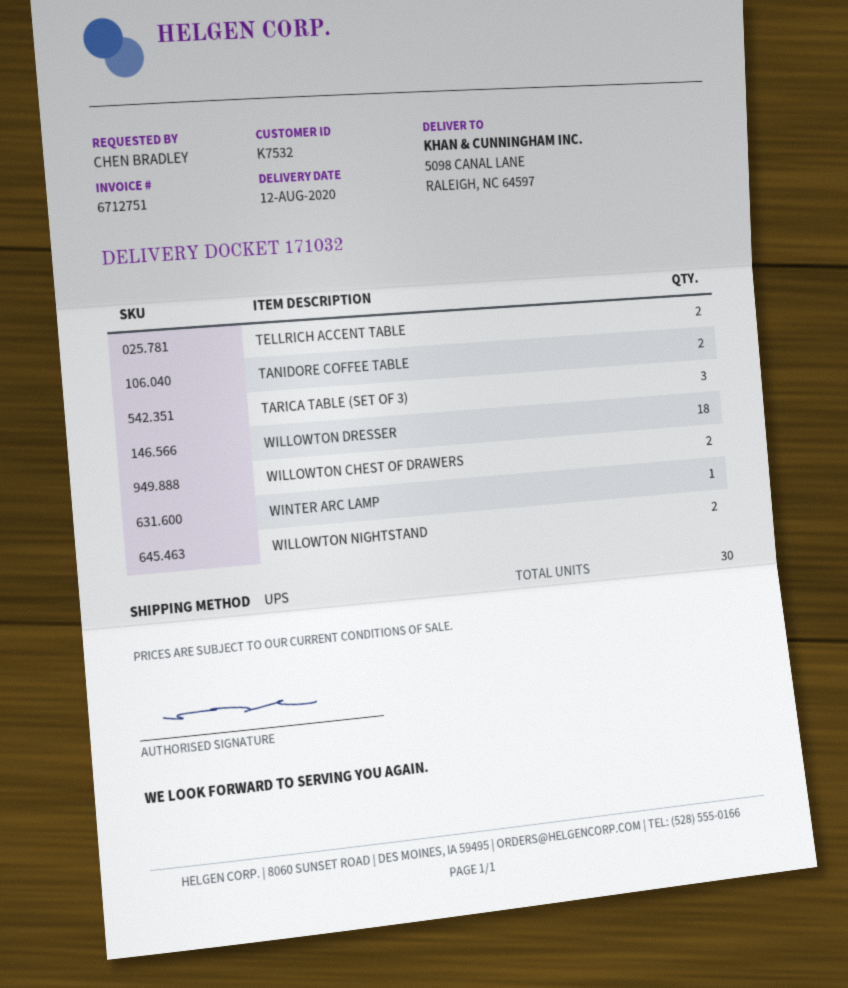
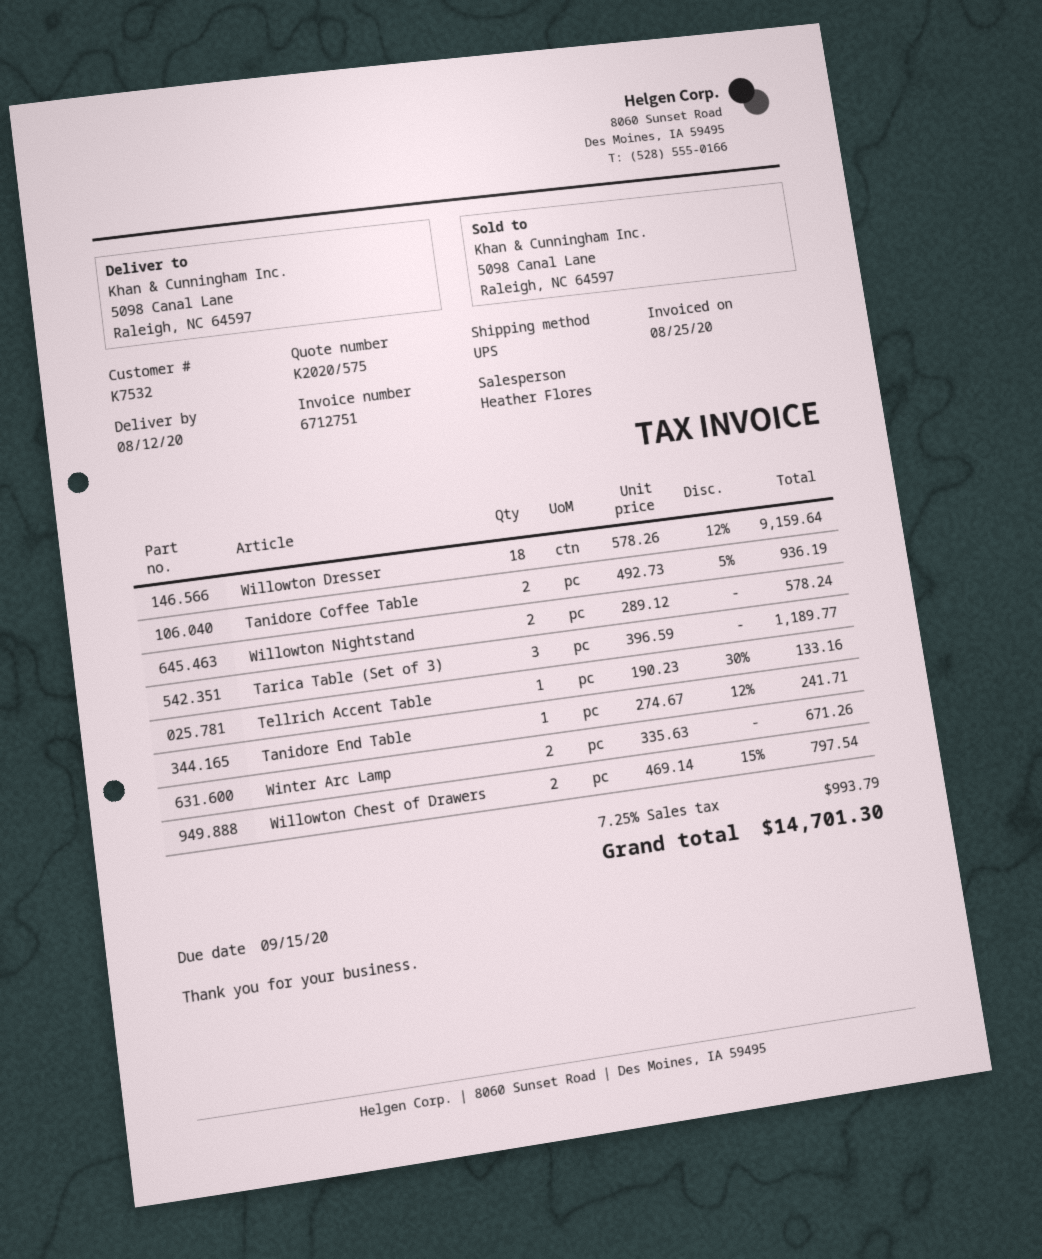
TELLRICH ACCENT TABLE: 2 -> 1
WINTER ARC LAMP: 1 -> 2
Tanidore End Table: none -> 1

